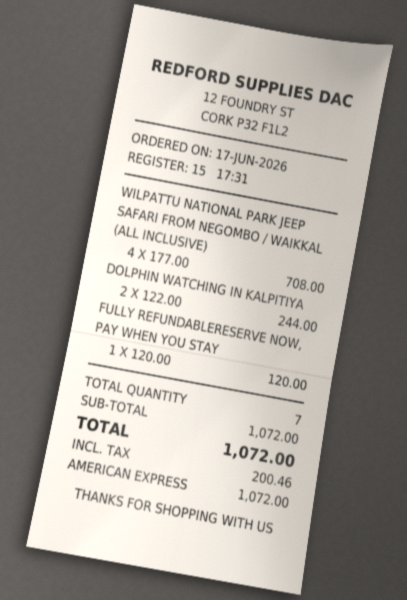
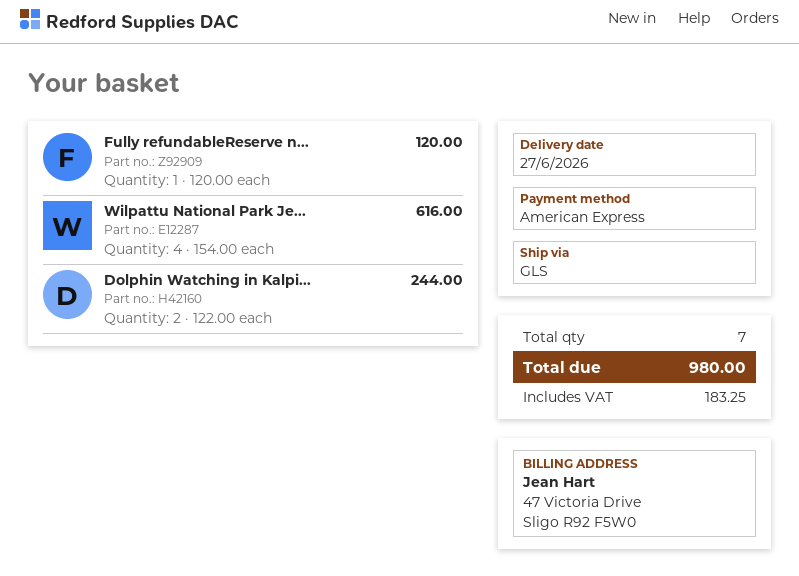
WILPATTU NATIONAL PARK JEEP SAFARI FROM NEGOMBO / WAIKKAL (ALL INCLUSIVE): 4 x 177.00 = 708.00 -> 4 x 154.00 = 616.00
tax: 200.46 -> 183.25
total: 1072.00 -> 980.00

